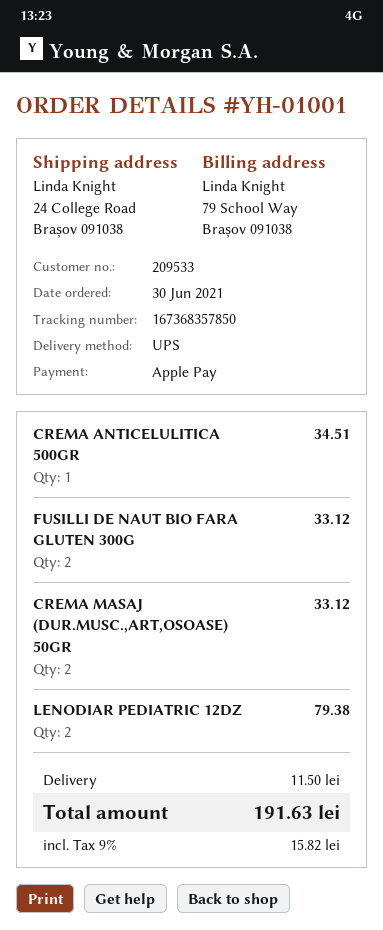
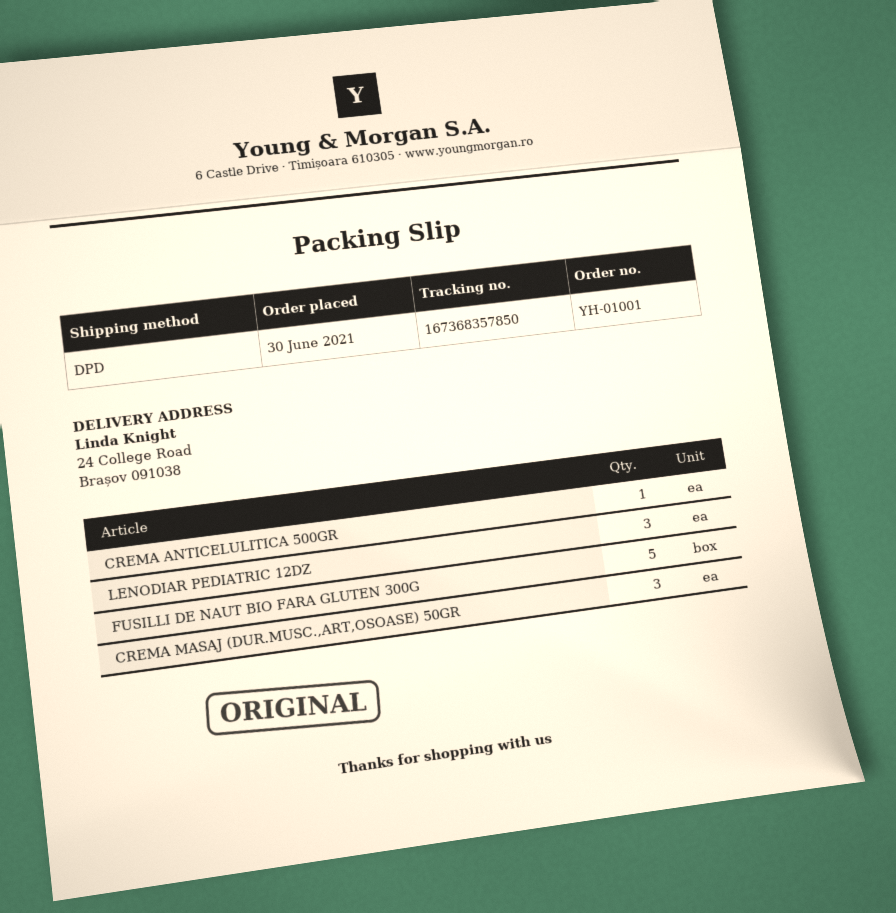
shipping method: UPS -> DPD
FUSILLI DE NAUT BIO FARA GLUTEN 300G: 2 -> 5
CREMA MASAJ (DUR.MUSC.,ART,OSOASE) 50GR: 2 -> 3
LENODIAR PEDIATRIC 12DZ: 2 -> 3

